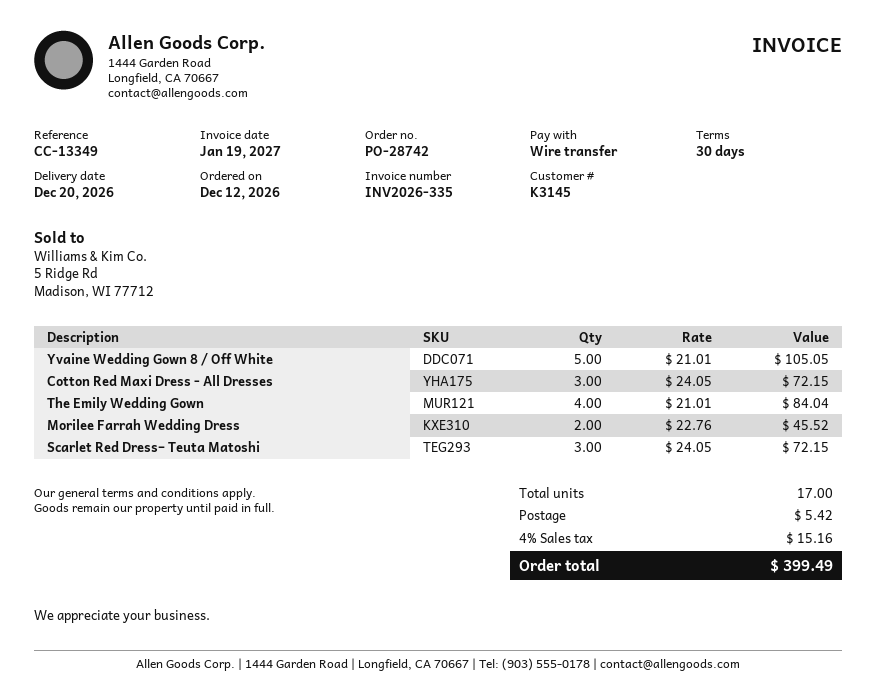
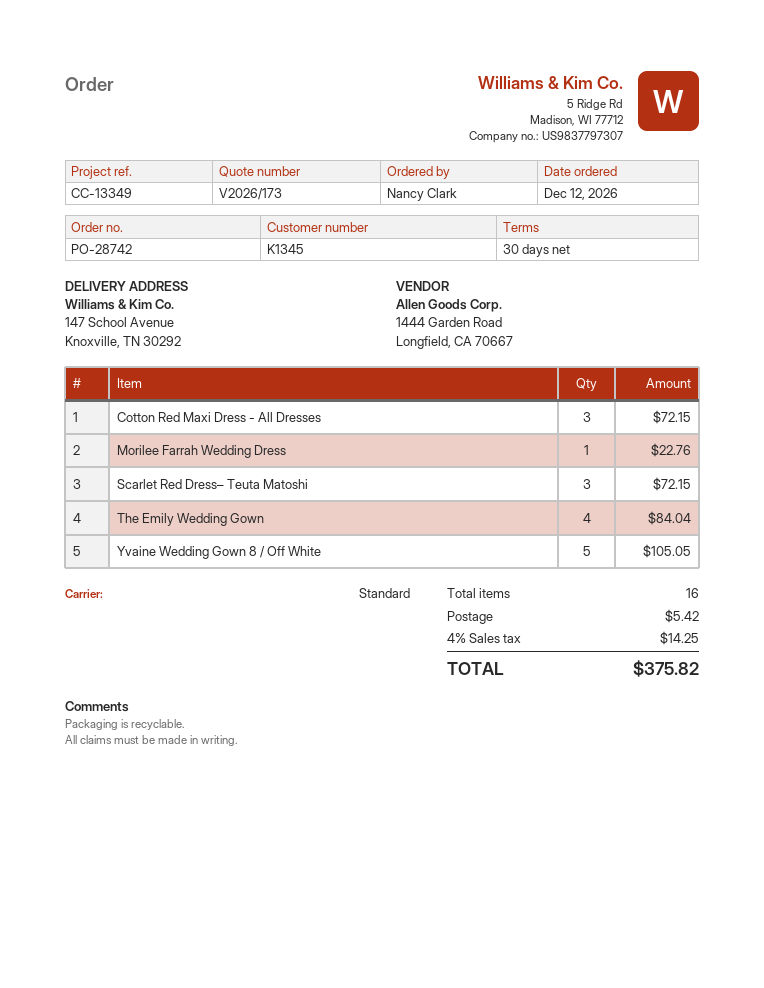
customer number: K3145 -> K1345
Morilee Farrah Wedding Dress: 2 for 45.52 -> 1 for 22.76
total quantity: 17 -> 16
tax: 4% = 15.16 -> 4% = 14.25
total: 399.49 -> 375.82

